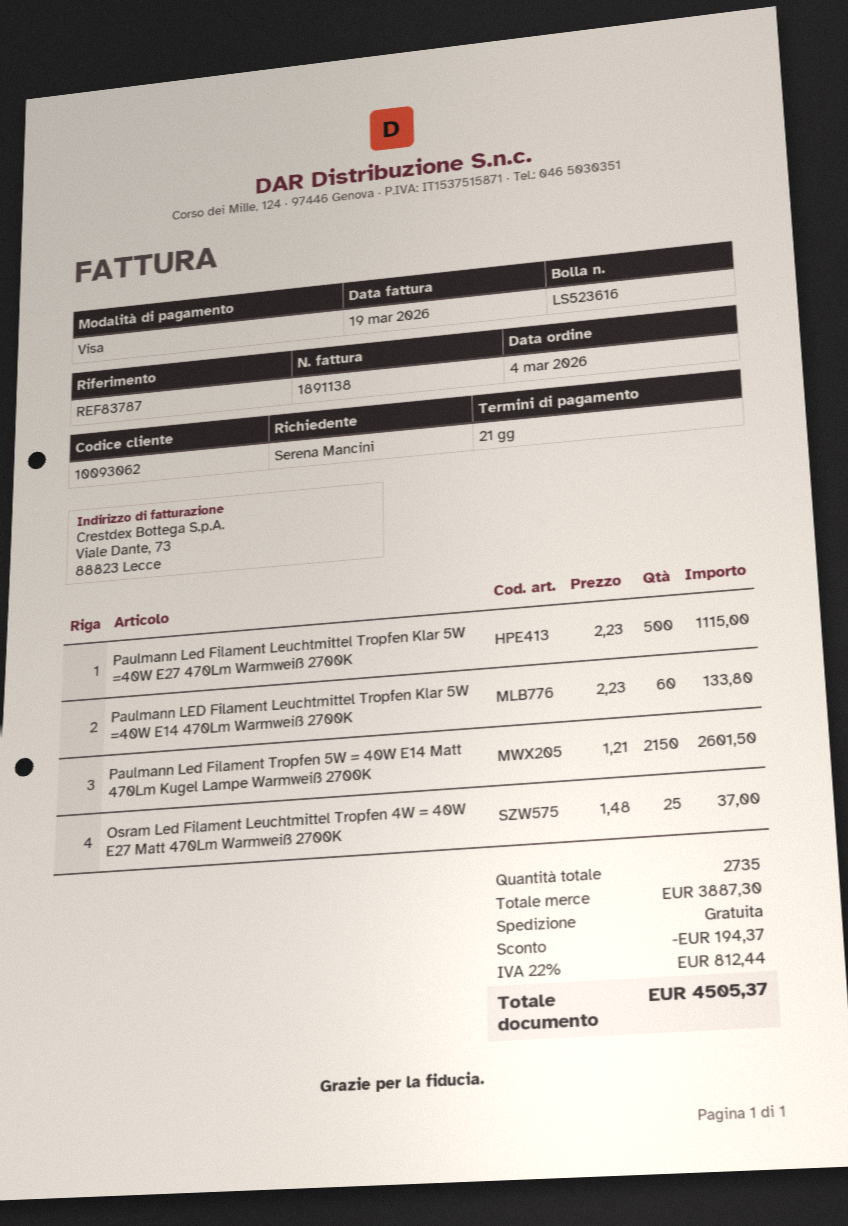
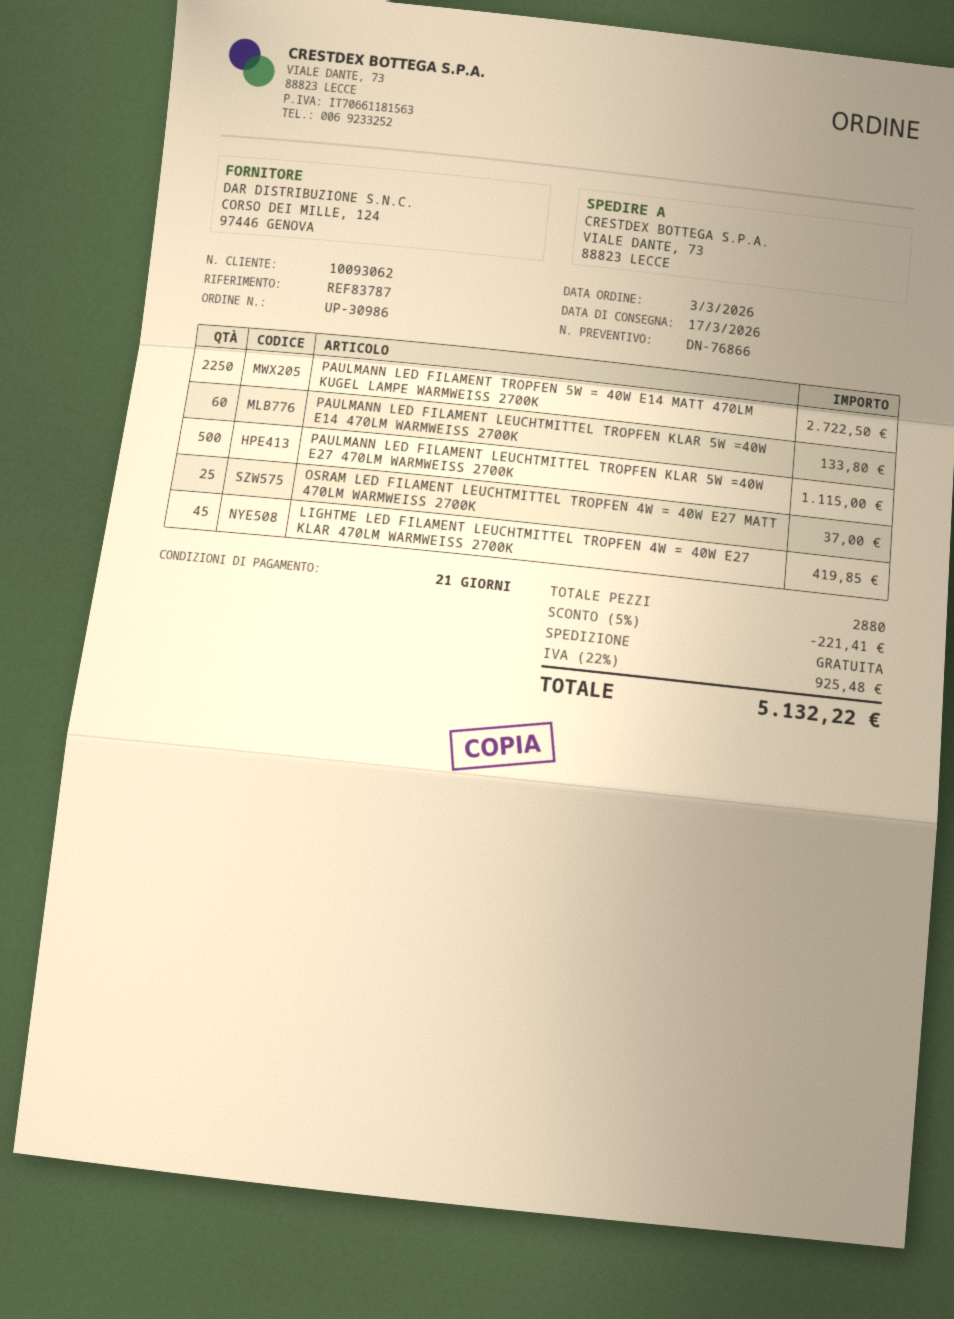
order date: 2026-03-04 -> 2026-03-03
Paulmann Led Filament Tropfen 5W = 40W E14 Matt 470Lm Kugel Lampe Warmweiß 2700K: 2150 for 2601.50 -> 2250 for 2722.50
LIGHTME LED FILAMENT LEUCHTMITTEL TROPFEN 4W = 40W E27 KLAR 470LM WARMWEISS 2700K: none -> 45 for 419.85
total quantity: 2735 -> 2880
discount: 194.37 -> 221.41
tax: 22% = 812.44 -> 22% = 925.48
total: 4505.37 -> 5132.22

